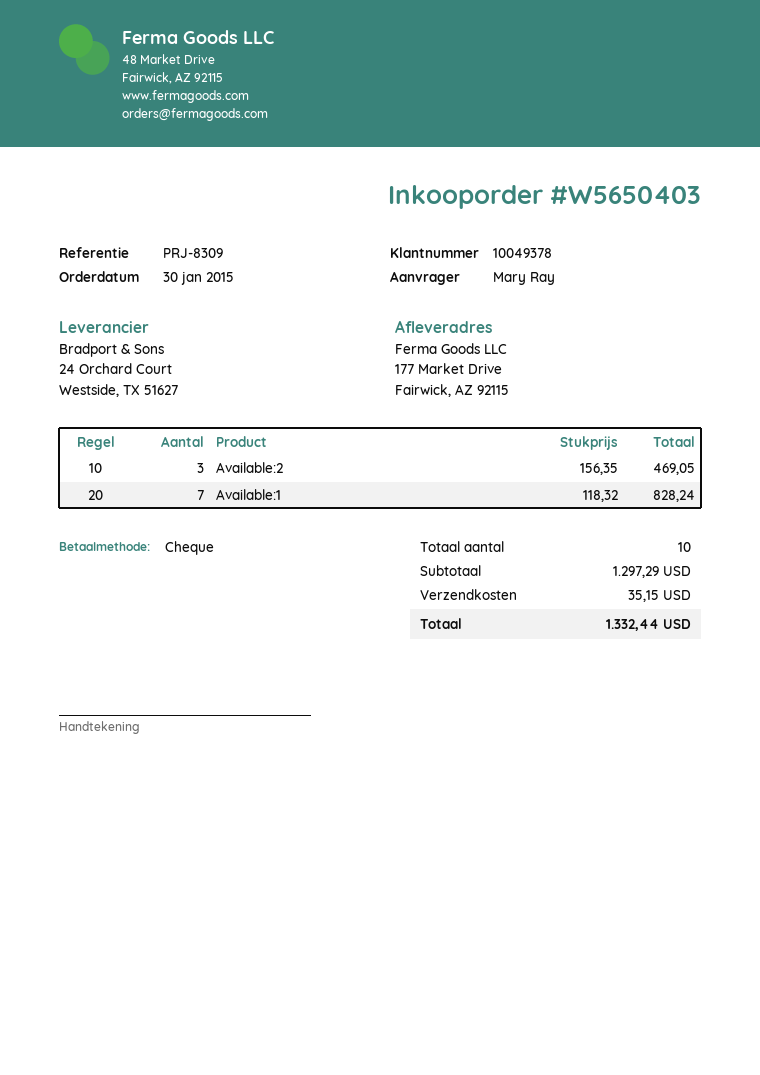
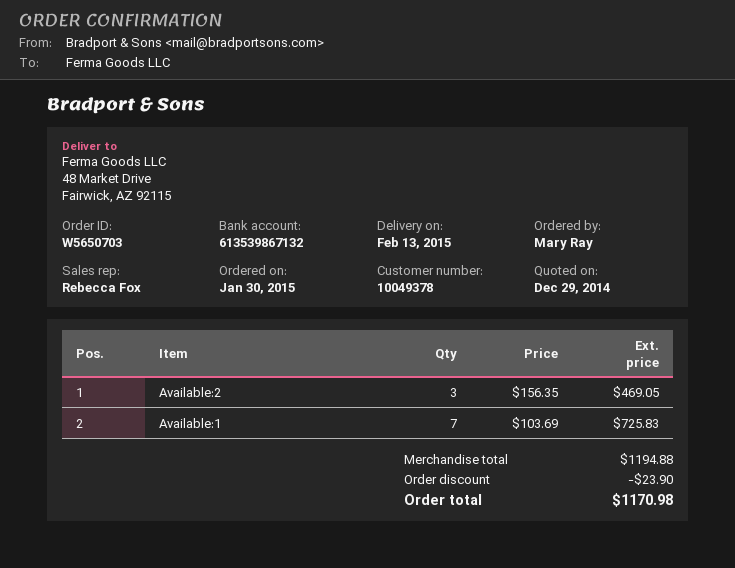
order number: W5650403 -> W5650703
ship to: 177 Market Drive, Fairwick, AZ 92115 -> 48 Market Drive, Fairwick, AZ 92115
Available:1: 7 x 118.32 = 828.24 -> 7 x 103.69 = 725.83
subtotal: 1297.29 -> 1194.88
discount: none -> 23.90
shipping: 35.15 -> none
total: 1332.44 -> 1170.98

